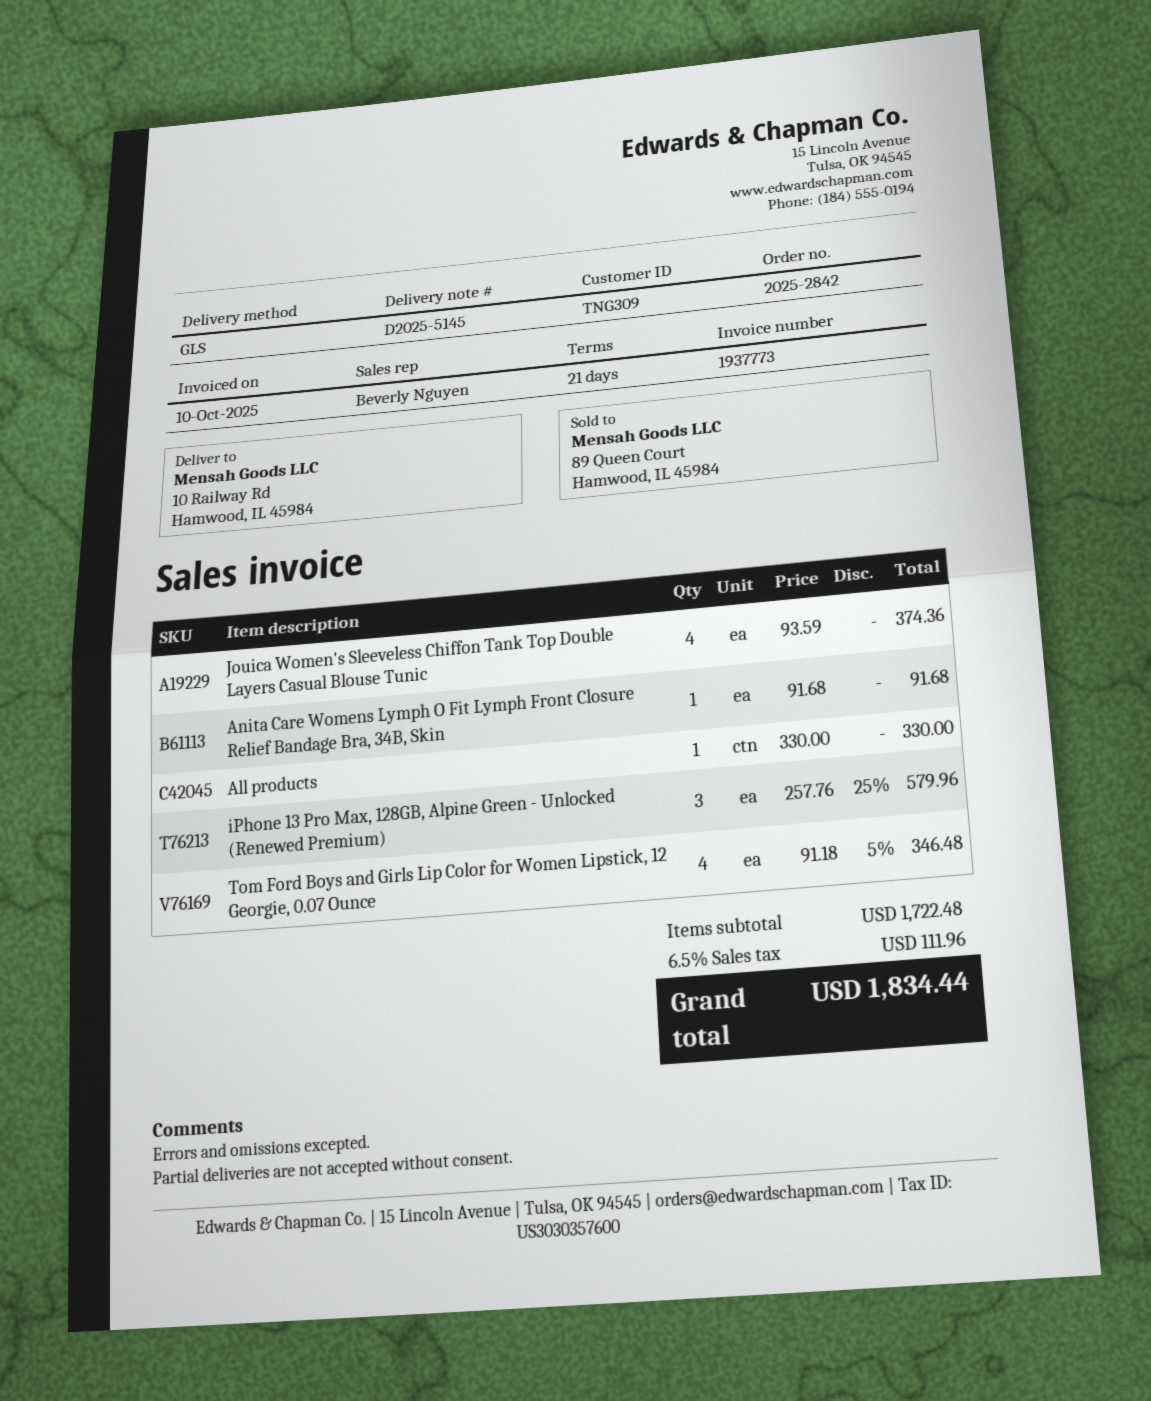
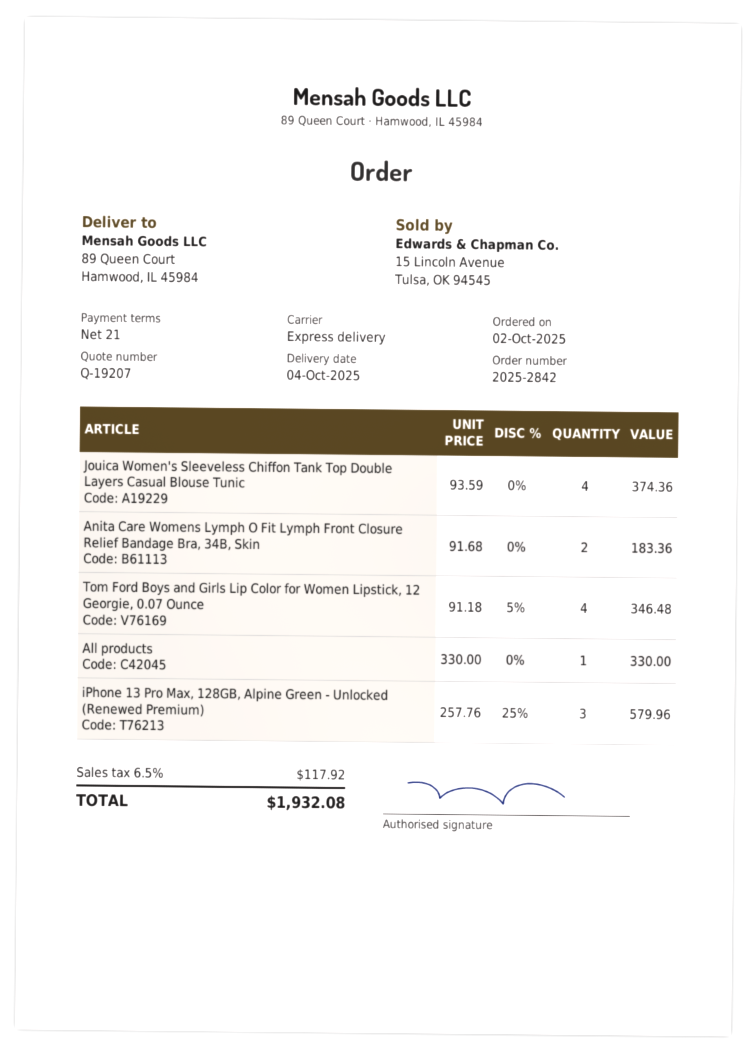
shipping method: GLS -> express
ship to: 10 Railway Rd, Hamwood, IL 45984 -> 89 Queen Court, Hamwood, IL 45984
Anita Care Womens Lymph O Fit Lymph Front Closure Relief Bandage Bra, 34B, Skin: 1 x 91.68 = 91.68 -> 2 x 91.68 = 183.36
tax: 6.5% = 111.96 -> 6.5% = 117.92
total: 1834.44 -> 1932.08

